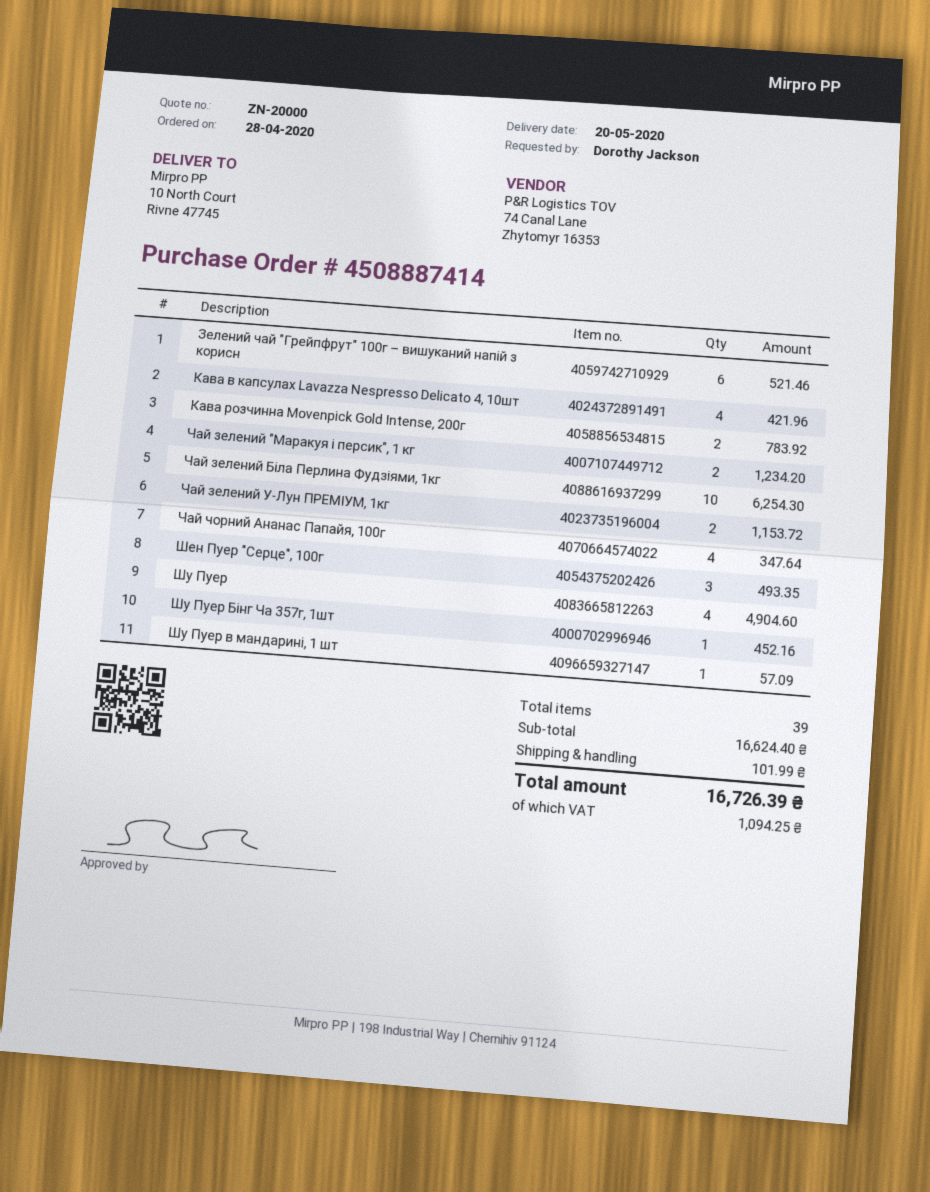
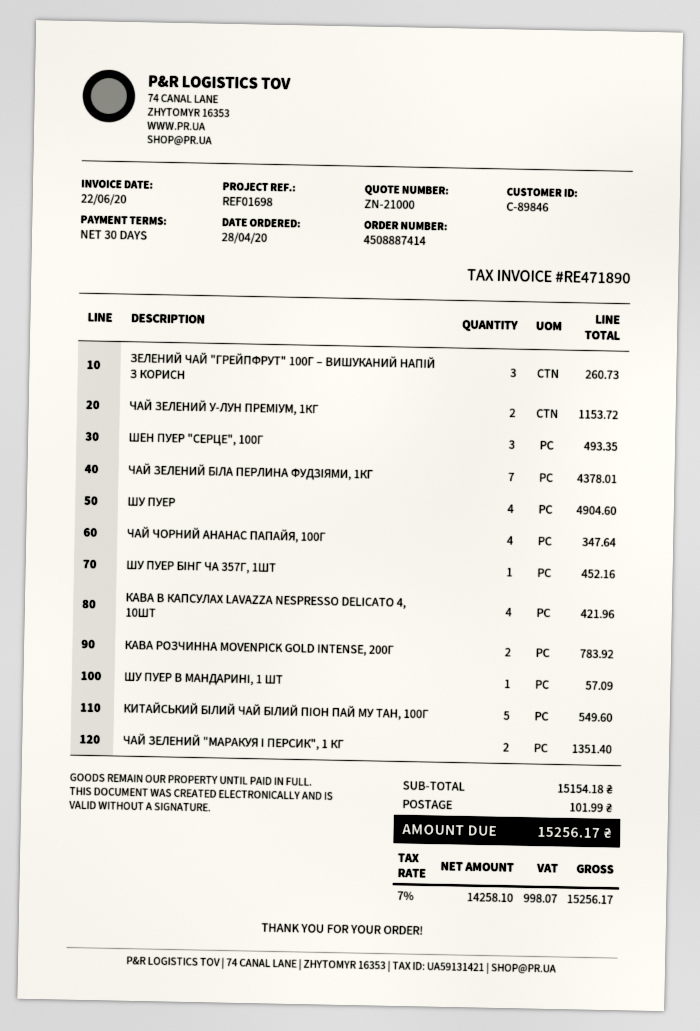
quote number: ZN-20000 -> ZN-21000
Зелений чай "Грейпфрут" 100г – вишуканий напій з корисн: 6 for 521.46 -> 3 for 260.73
Чай зелений "Маракуя і персик", 1 кг: 2 for 1234.20 -> 2 for 1351.40
Чай зелений Біла Перлина Фудзіями, 1кг: 10 for 6254.30 -> 7 for 4378.01
КИТАЙСЬКИЙ БІЛИЙ ЧАЙ БІЛИЙ ПІОН ПАЙ МУ ТАН, 100Г: none -> 5 for 549.60
subtotal: 16624.40 -> 15154.18
tax: 1094.25 -> 998.07
total: 16726.39 -> 15256.17

